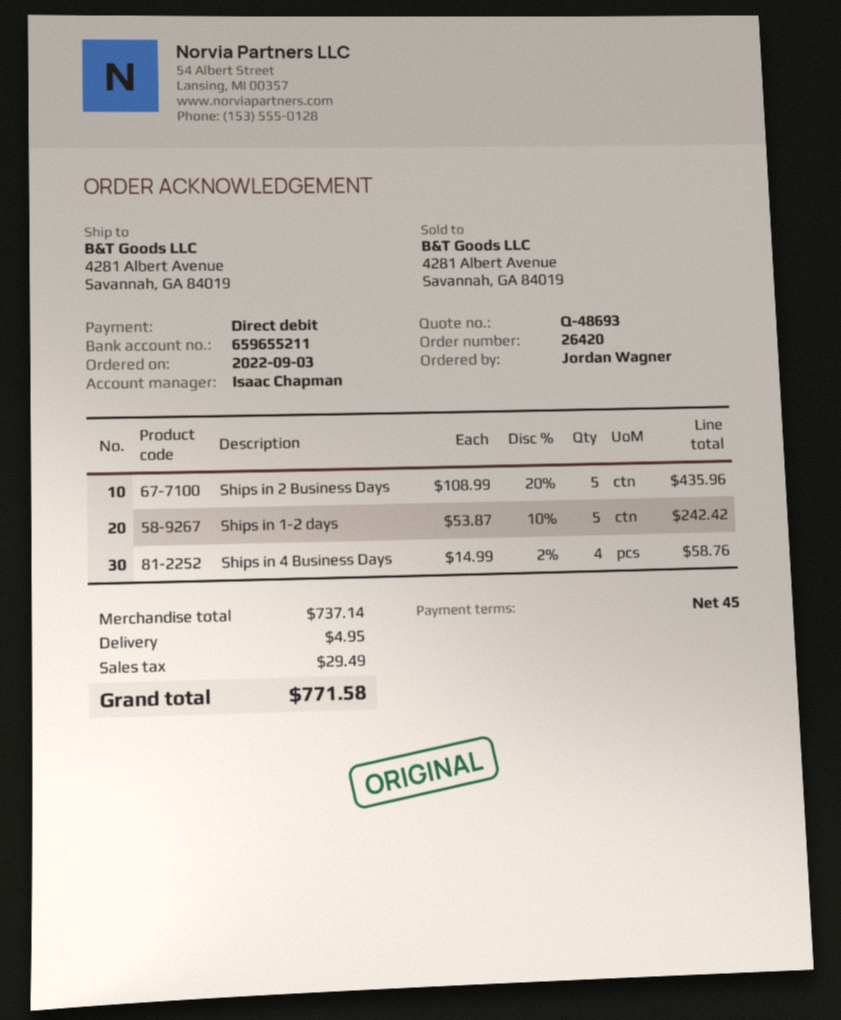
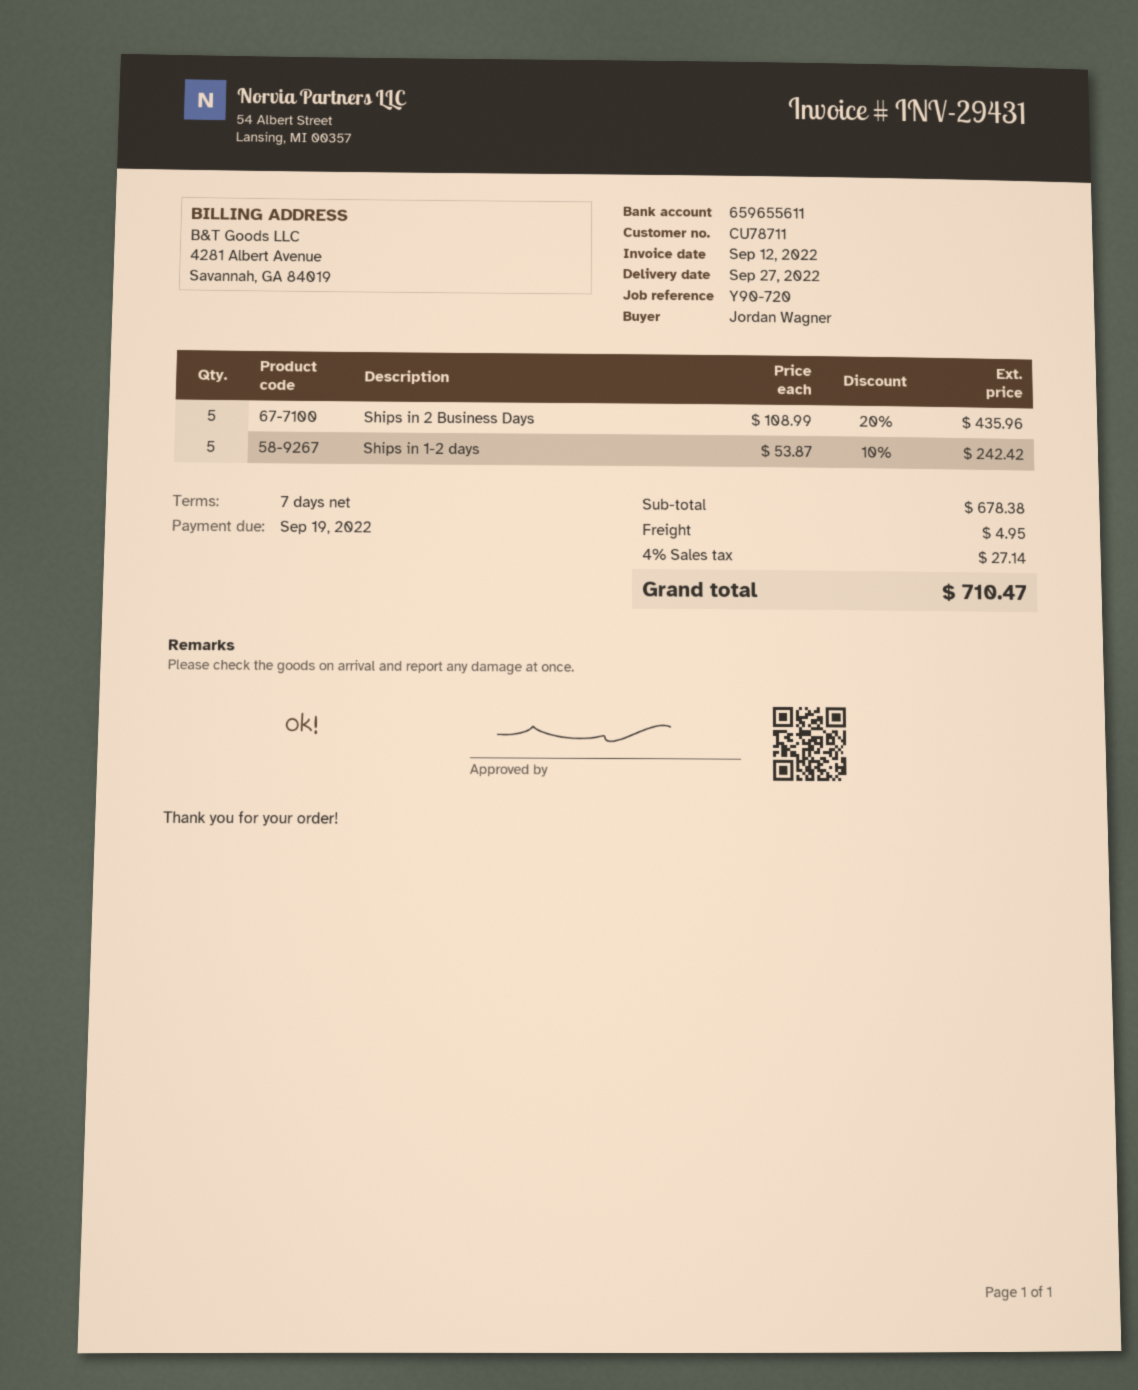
payment terms: 45 days -> 7 days
bank account: 659655211 -> 659655611
Ships in 4 Business Days: 4 x 14.99 - 2% = 58.76 -> none
subtotal: 737.14 -> 678.38
tax: 29.49 -> 27.14
total: 771.58 -> 710.47

